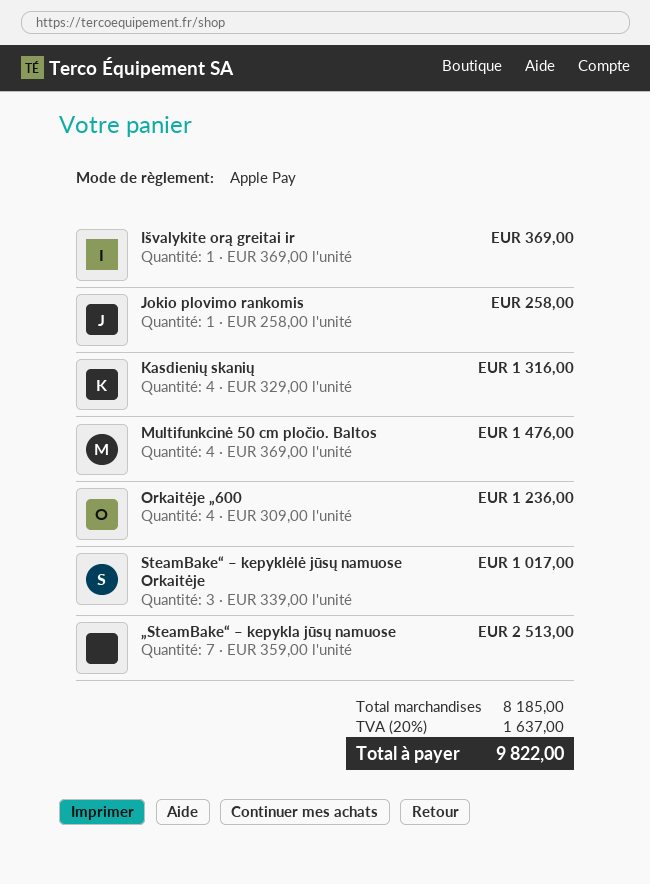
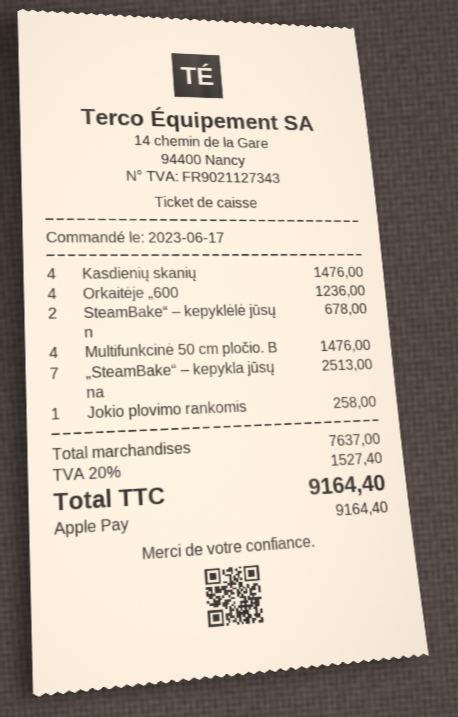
Išvalykite orą greitai ir: 1 for 369.00 -> none
Kasdienių skanių: 4 for 1316.00 -> 4 for 1476.00
SteamBake“ – kepyklėlė jūsų namuose Orkaitėje: 3 for 1017.00 -> 2 for 678.00
subtotal: 8185.00 -> 7637.00
tax: 20% = 1637.00 -> 20% = 1527.40
total: 9822.00 -> 9164.40

